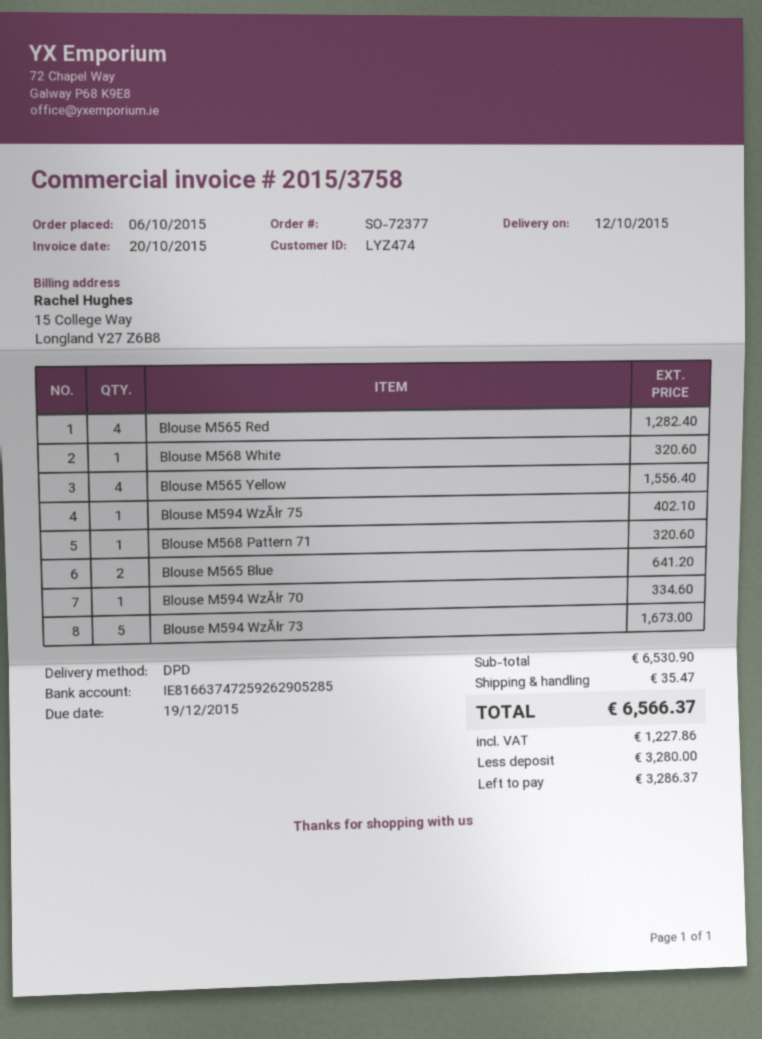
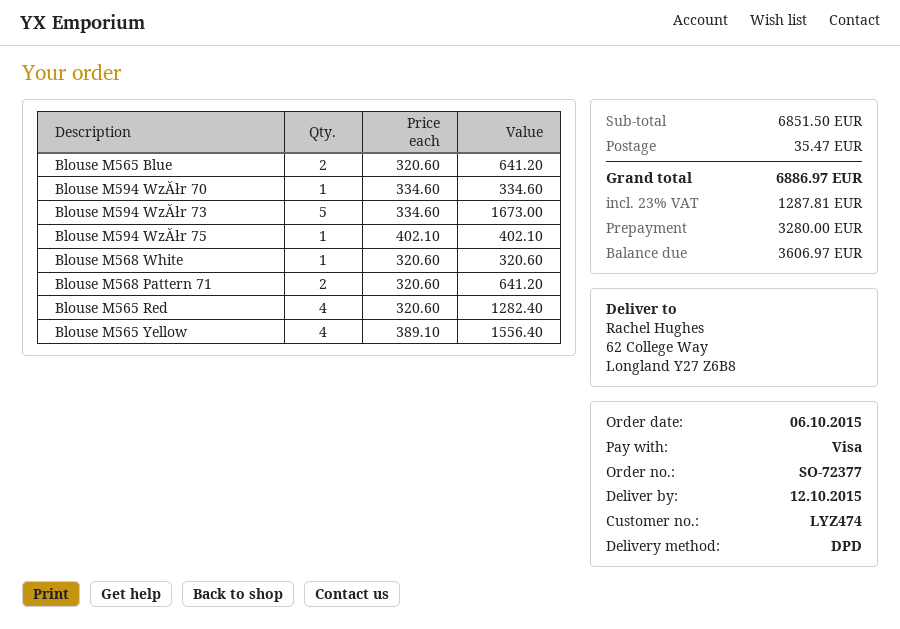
Blouse M568 Pattern 71: 1 for 320.60 -> 2 for 641.20
subtotal: 6530.90 -> 6851.50
tax: 1227.86 -> 1287.81
total: 6566.37 -> 6886.97
balance: 3286.37 -> 3606.97

